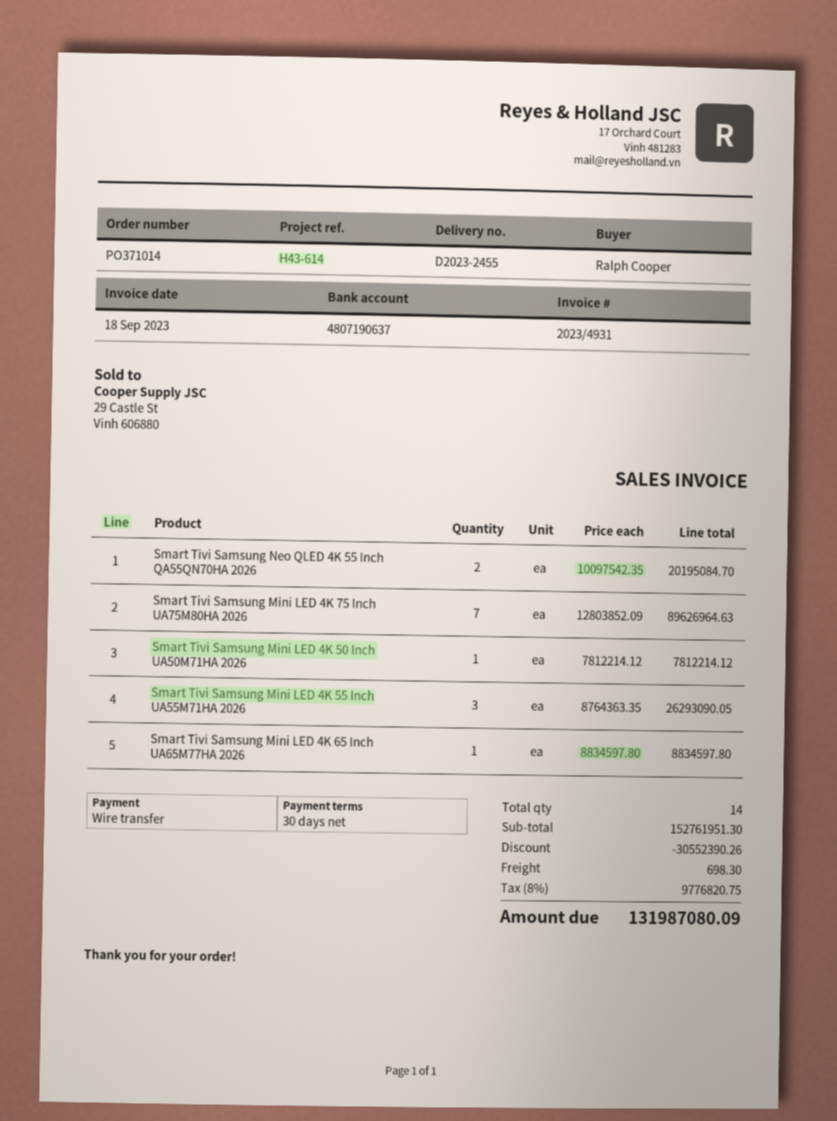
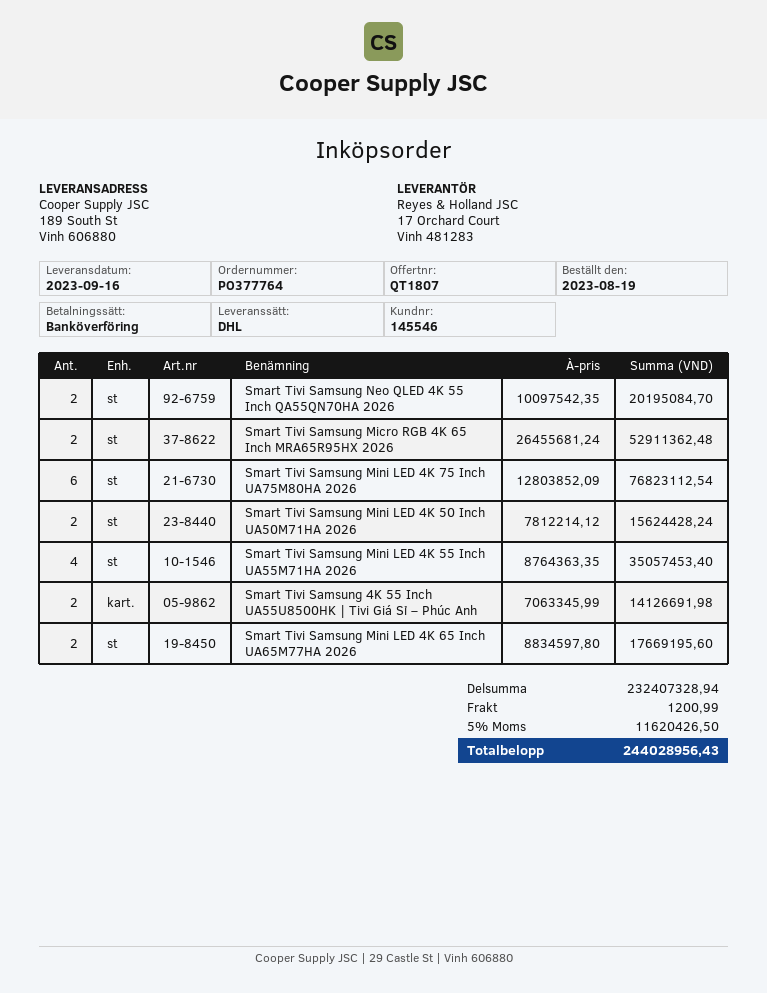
order number: PO371014 -> PO377764
Smart Tivi Samsung Mini LED 4K 75 Inch UA75M80HA 2026: 7 x 12803852.09 = 89626964.63 -> 6 x 12803852.09 = 76823112.54
Smart Tivi Samsung Mini LED 4K 50 Inch UA50M71HA 2026: 1 x 7812214.12 = 7812214.12 -> 2 x 7812214.12 = 15624428.24
Smart Tivi Samsung Mini LED 4K 55 Inch UA55M71HA 2026: 3 x 8764363.35 = 26293090.05 -> 4 x 8764363.35 = 35057453.40
Smart Tivi Samsung Mini LED 4K 65 Inch UA65M77HA 2026: 1 x 8834597.80 = 8834597.80 -> 2 x 8834597.80 = 17669195.60
Smart Tivi Samsung Micro RGB 4K 65 Inch MRA65R95HX 2026: none -> 2 x 26455681.24 = 52911362.48
Smart Tivi Samsung 4K 55 Inch UA55U8500HK | Tivi Giá Sỉ – Phúc Anh: none -> 2 x 7063345.99 = 14126691.98
subtotal: 152761951.30 -> 232407328.94
discount: 30552390.26 -> none
shipping: 698.30 -> 1200.99
tax: 8% = 9776820.75 -> 5% = 11620426.50
total: 131987080.09 -> 244028956.43

